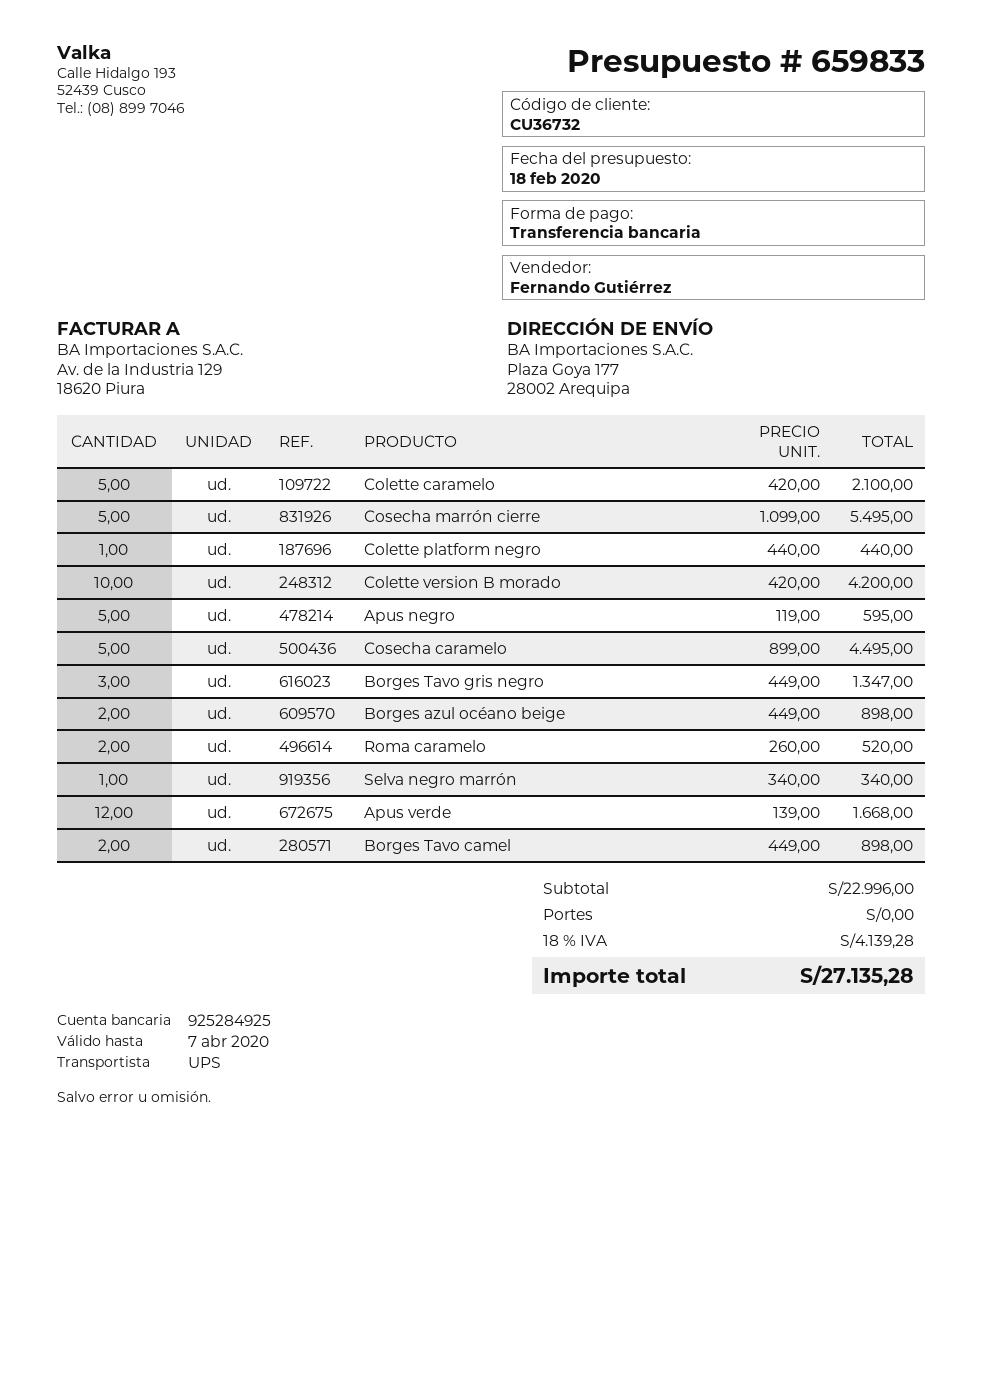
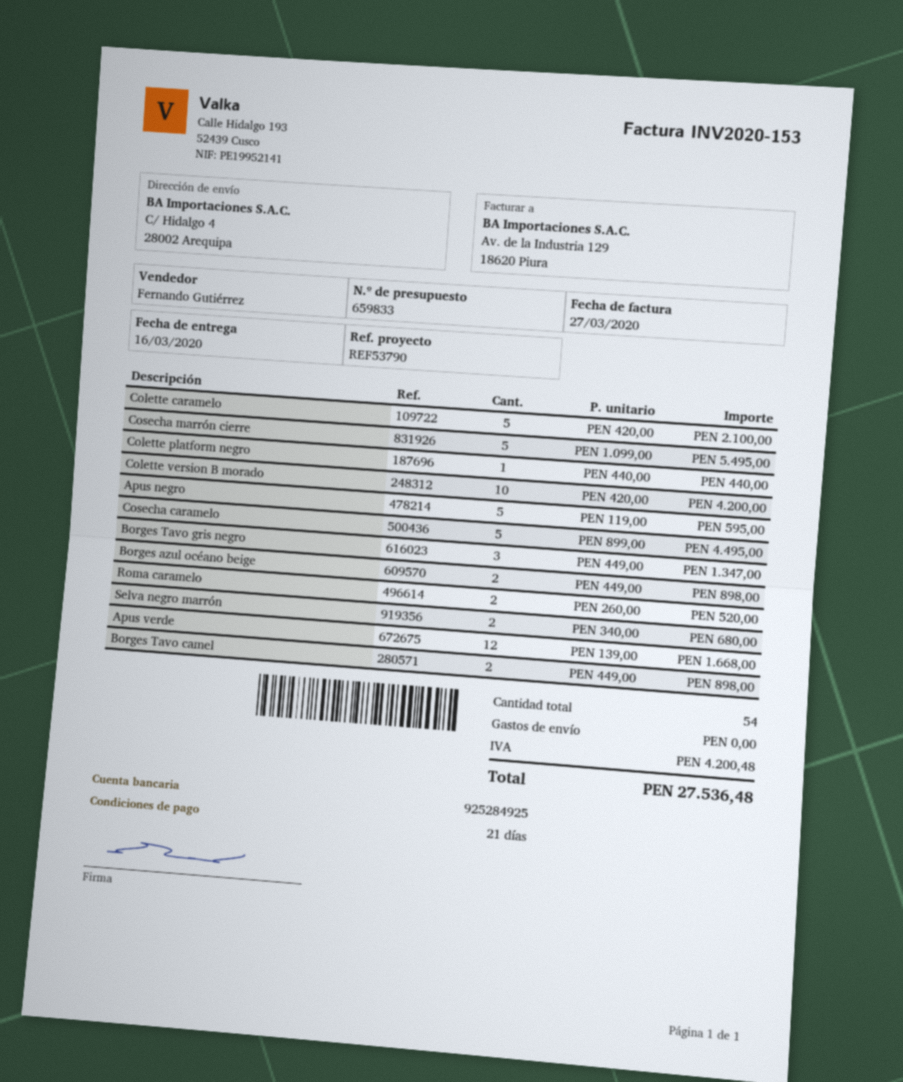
ship to: Plaza Goya 177, 28002 Arequipa -> C/ Hidalgo 4, 28002 Arequipa
Selva negro marrón: 1 x 340.00 = 340.00 -> 2 x 340.00 = 680.00
tax: 4139.28 -> 4200.48
total: 27135.28 -> 27536.48

